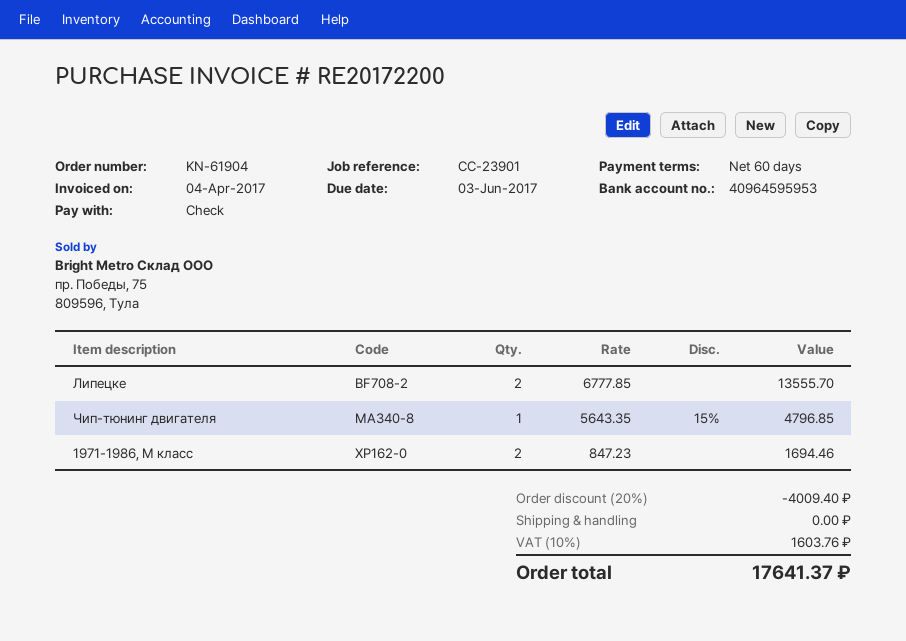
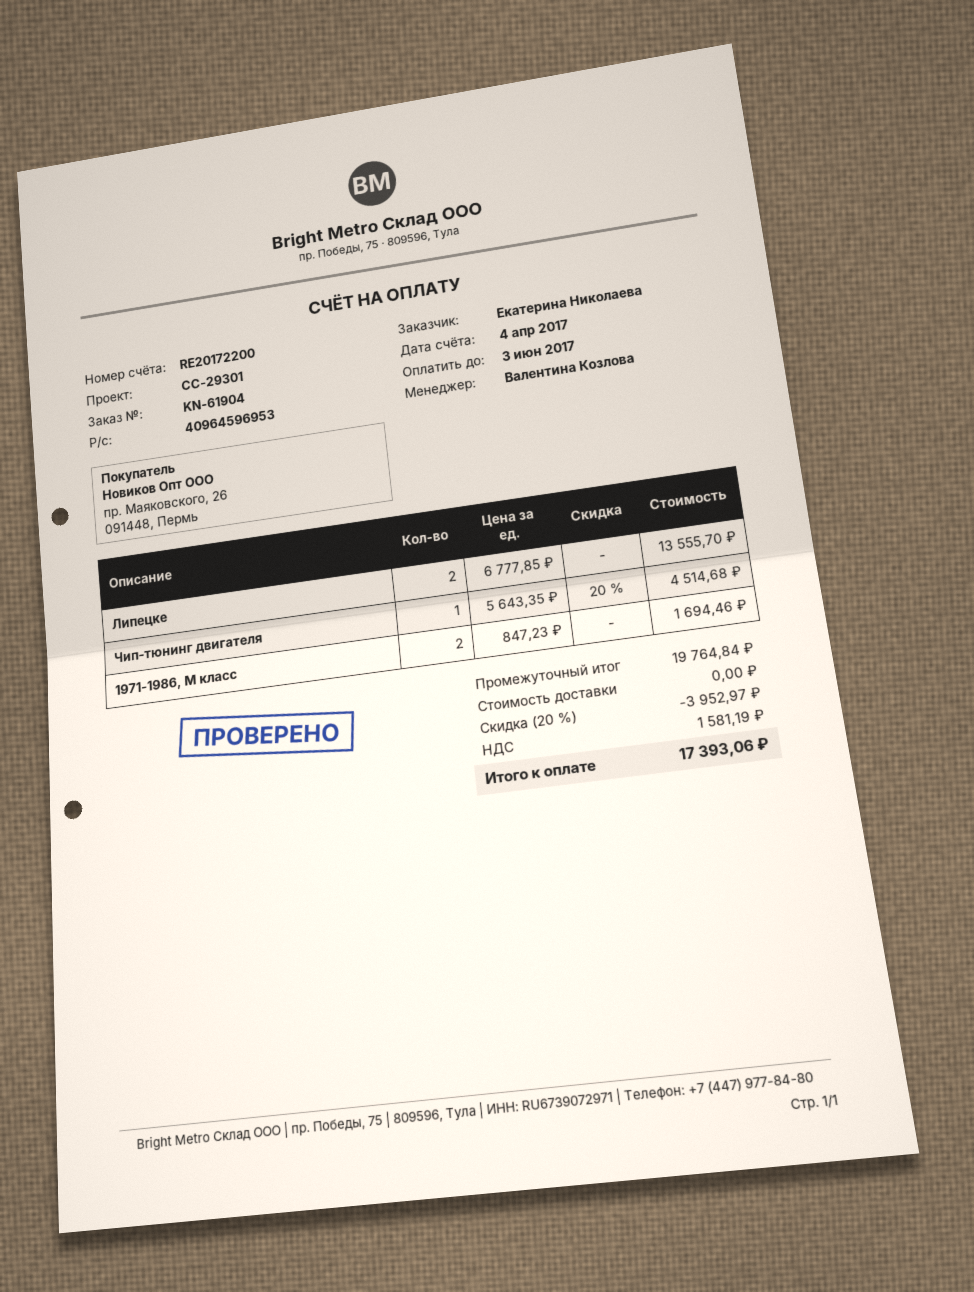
reference: CC-23901 -> CC-29301
bank account: 40964595953 -> 40964596953
Чип-тюнинг двигателя: 1 x 5643.35 - 15% = 4796.85 -> 1 x 5643.35 - 20% = 4514.68
discount: 20% = 4009.40 -> 20% = 3952.97
tax: 1603.76 -> 1581.19
total: 17641.37 -> 17393.06

